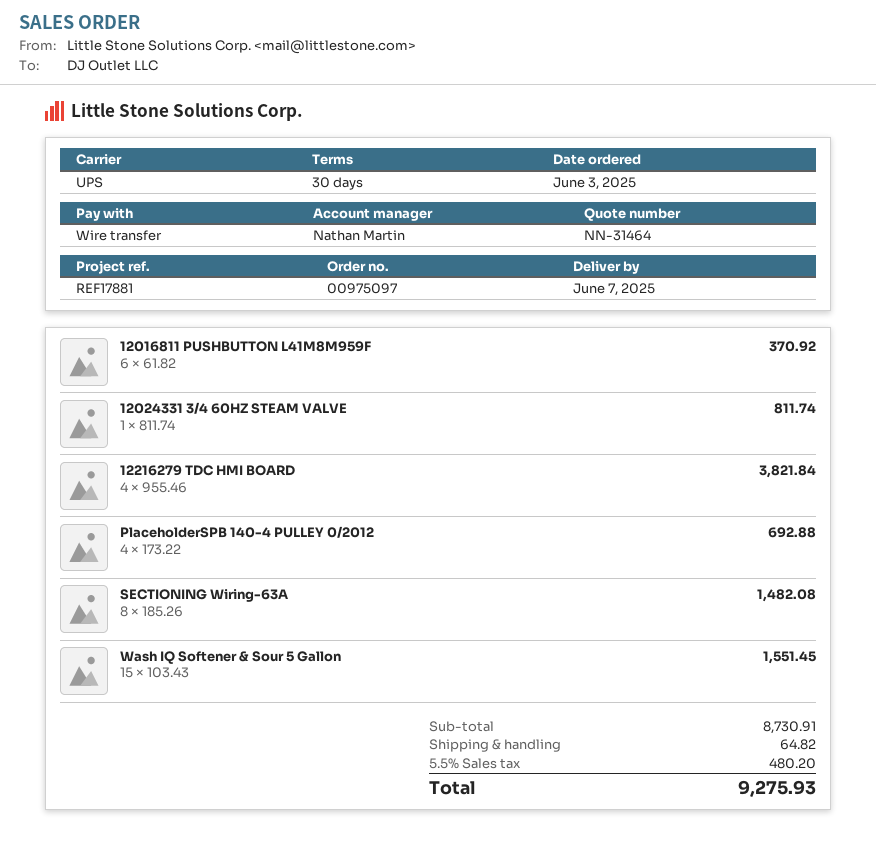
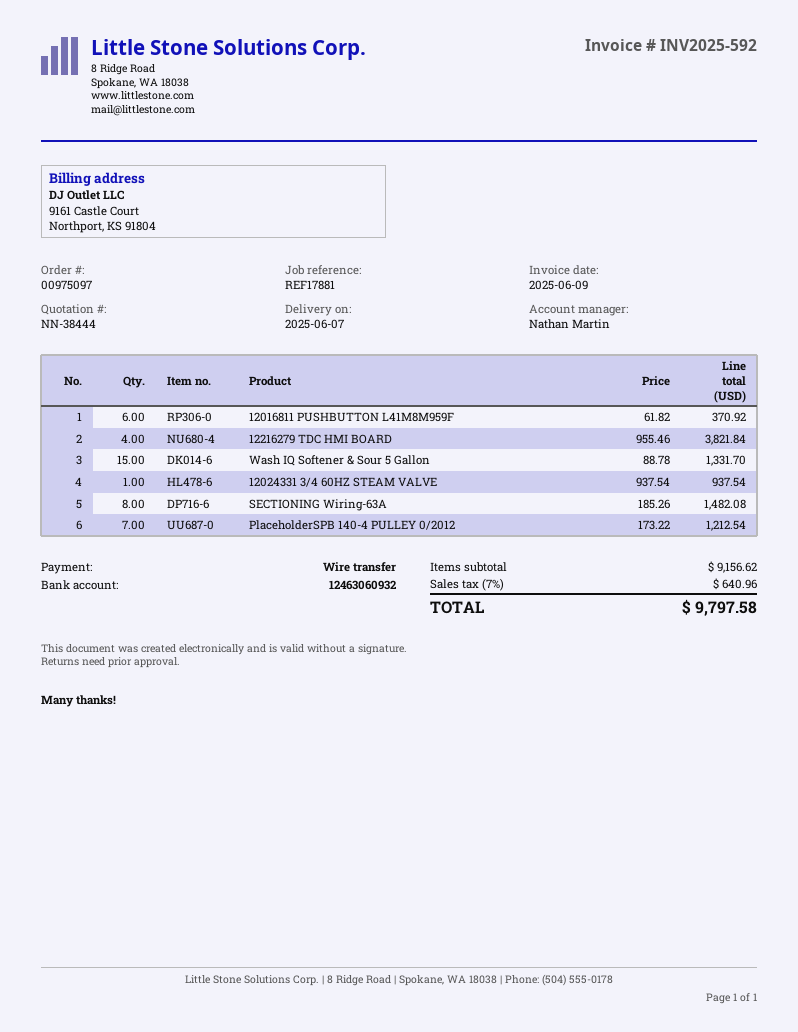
quote number: NN-31464 -> NN-38444
12024331 3/4 60HZ STEAM VALVE: 1 x 811.74 = 811.74 -> 1 x 937.54 = 937.54
PlaceholderSPB 140-4 PULLEY 0/2012: 4 x 173.22 = 692.88 -> 7 x 173.22 = 1212.54
Wash IQ Softener & Sour 5 Gallon: 15 x 103.43 = 1551.45 -> 15 x 88.78 = 1331.70
subtotal: 8730.91 -> 9156.62
shipping: 64.82 -> none
tax: 5.5% = 480.20 -> 7% = 640.96
total: 9275.93 -> 9797.58

